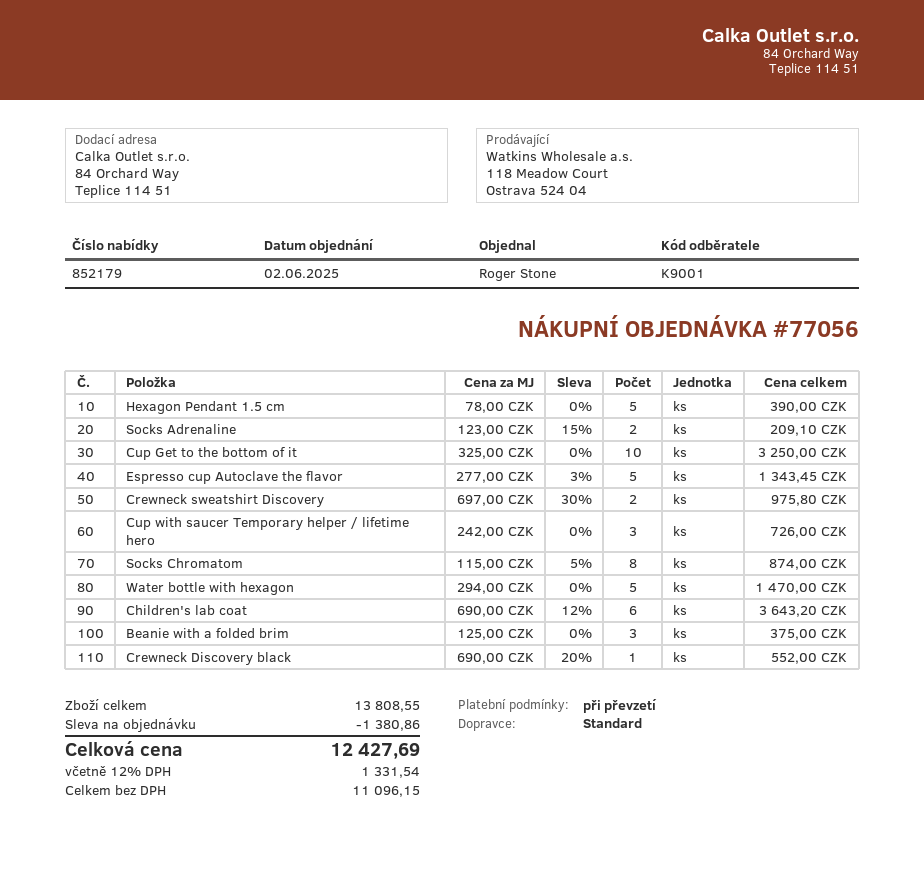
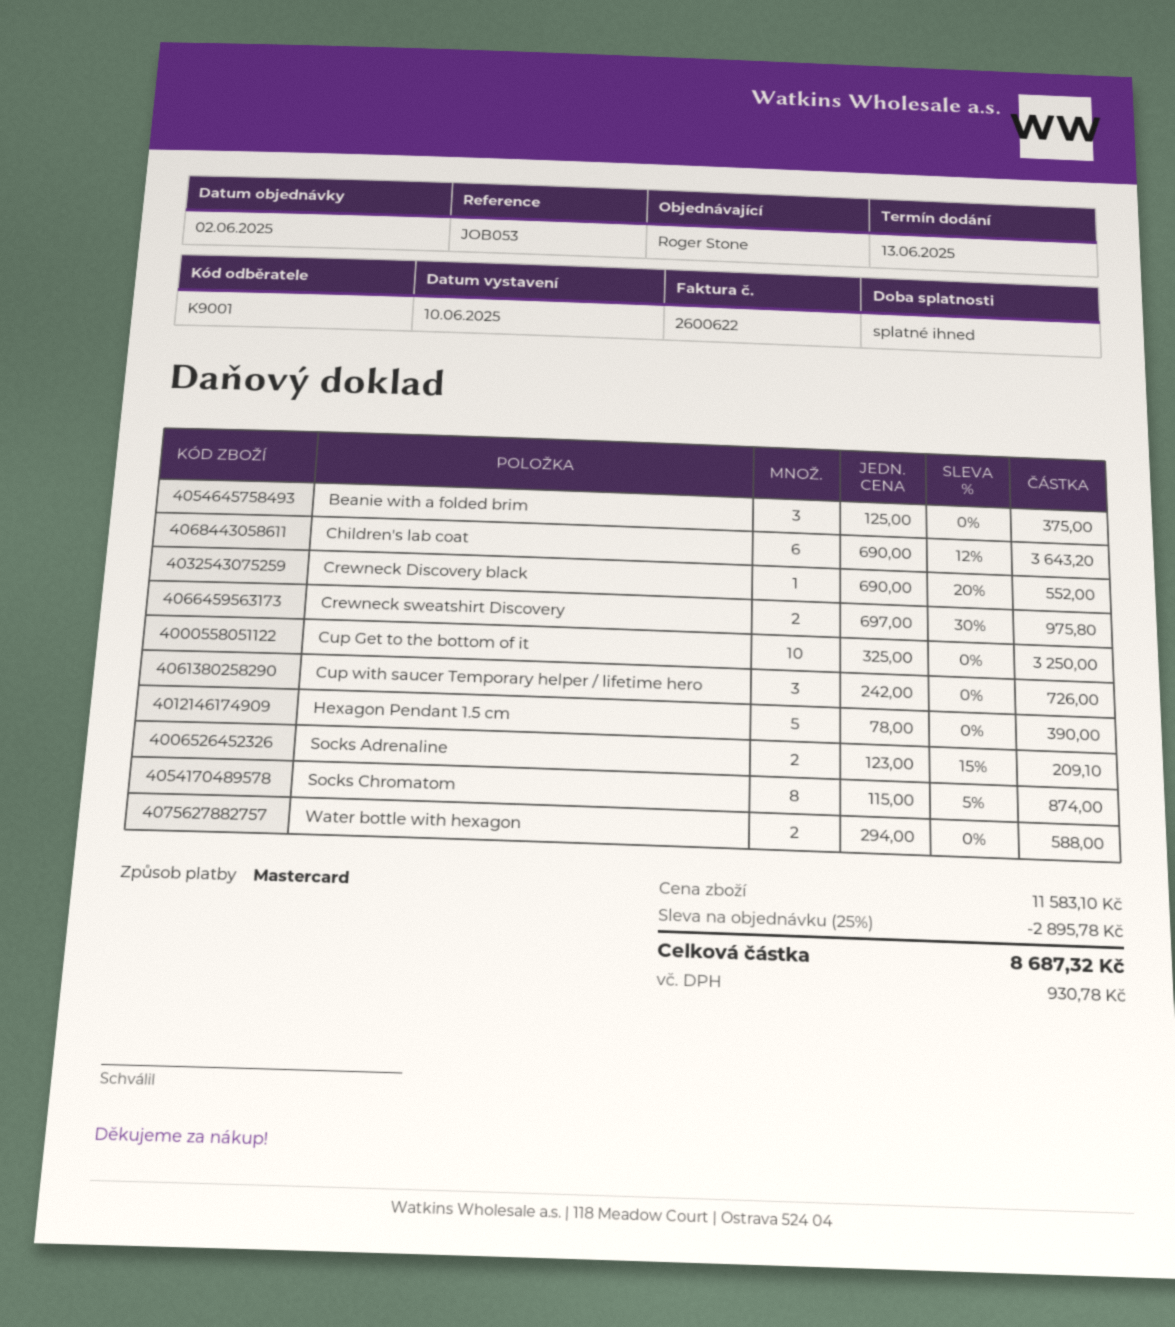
Espresso cup Autoclave the flavor: 5 x 277.00 - 3% = 1343.45 -> none
Water bottle with hexagon: 5 x 294.00 = 1470.00 -> 2 x 294.00 = 588.00
subtotal: 13808.55 -> 11583.10
discount: 1380.86 -> 2895.78
tax: 1331.54 -> 930.78
total: 12427.69 -> 8687.32

